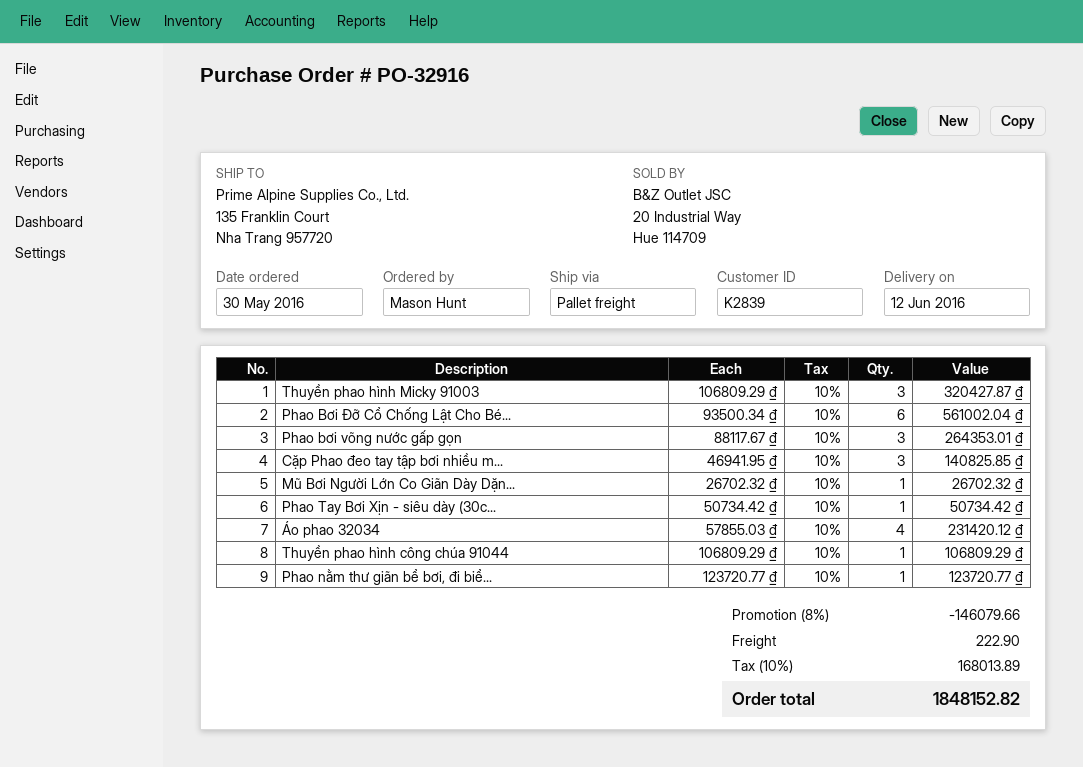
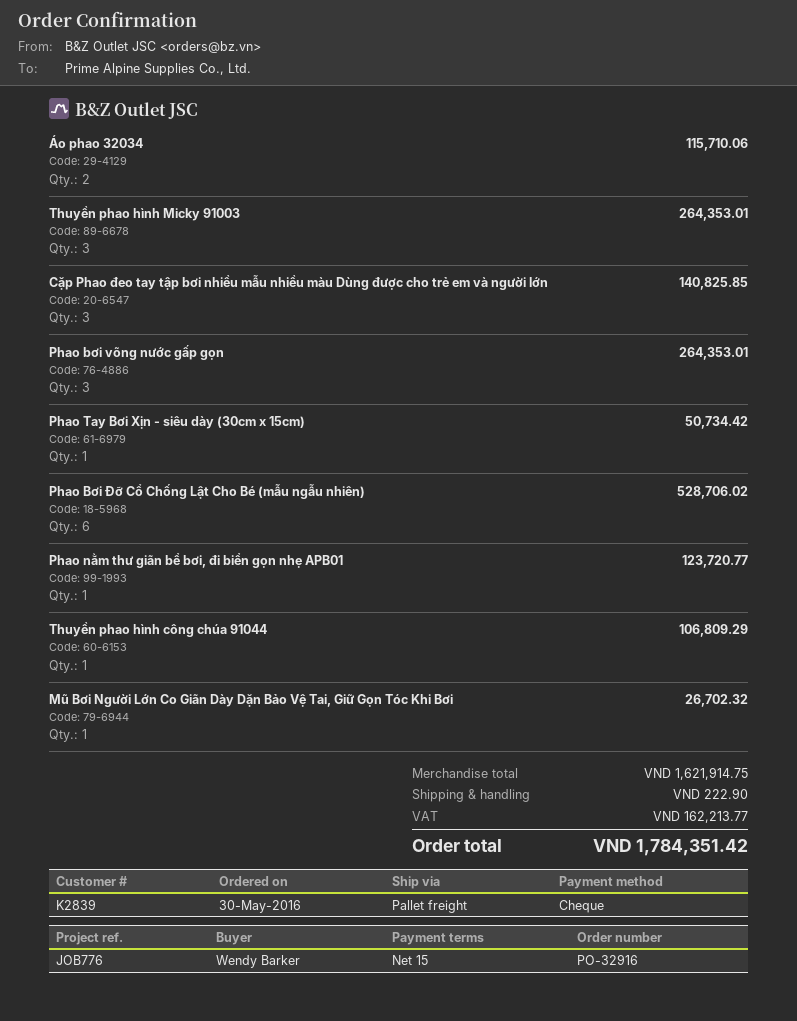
ordered by: Mason Hunt -> Wendy Barker
Thuyền phao hình Micky 91003: 3 for 320427.87 -> 3 for 264353.01
Phao Bơi Đỡ Cổ Chống Lật Cho Bé...: 6 for 561002.04 -> 6 for 528706.02
Áo phao 32034: 4 for 231420.12 -> 2 for 115710.06
discount: 8% = 146079.66 -> none
tax: 168013.89 -> 162213.77
total: 1848152.82 -> 1784351.42

